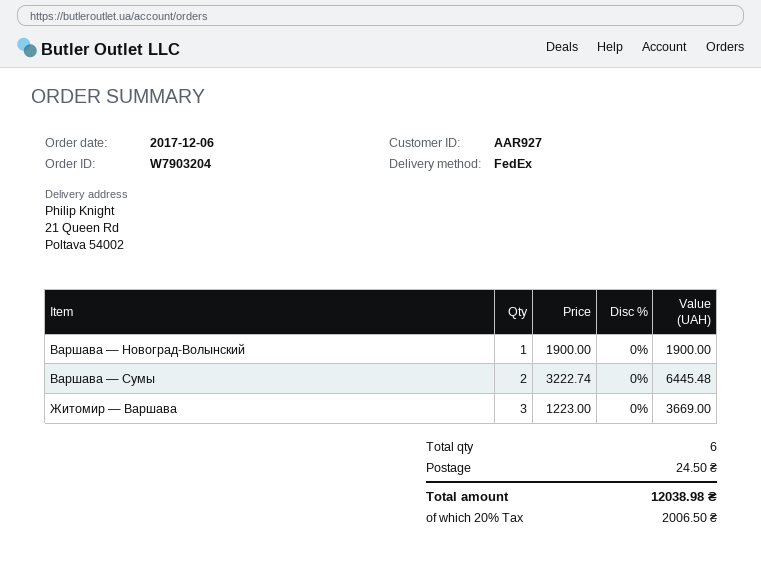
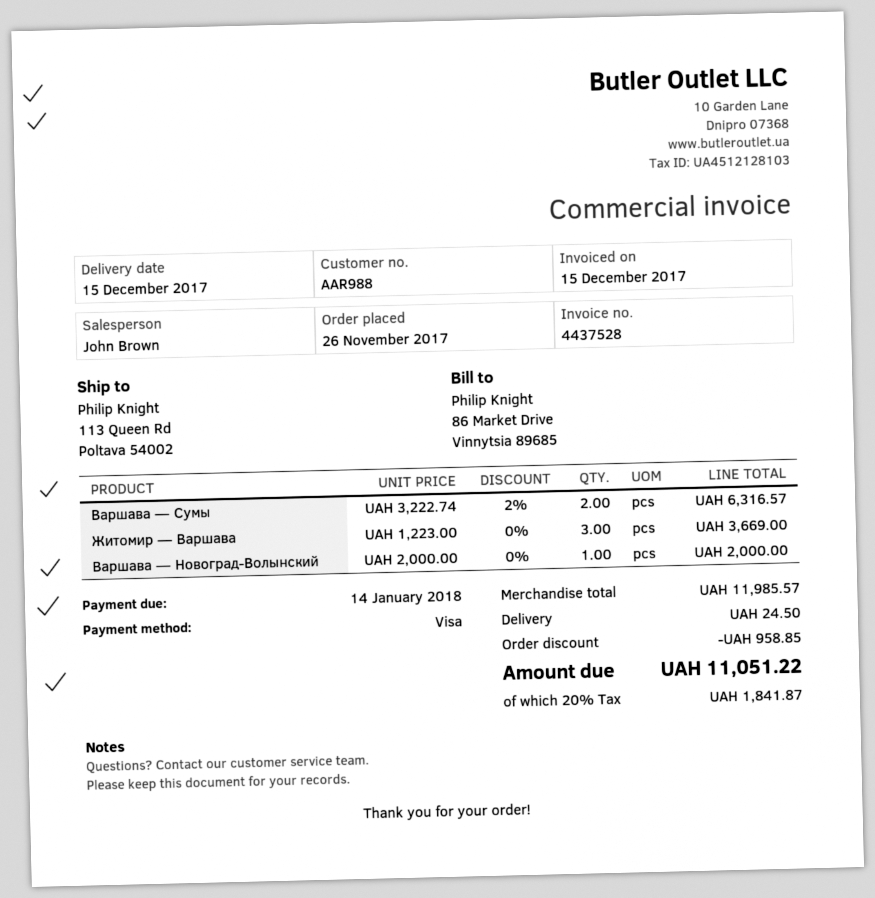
order date: 2017-12-06 -> 2017-11-26
customer number: AAR927 -> AAR988
ship to: 21 Queen Rd, Poltava 54002 -> 113 Queen Rd, Poltava 54002
Варшава — Новоград-Волынский: 1 x 1900.00 = 1900.00 -> 1 x 2000.00 = 2000.00
Варшава — Сумы: 2 x 3222.74 = 6445.48 -> 2 x 3222.74 - 2% = 6316.57
discount: none -> 958.85
tax: 20% = 2006.50 -> 20% = 1841.87
total: 12038.98 -> 11051.22

